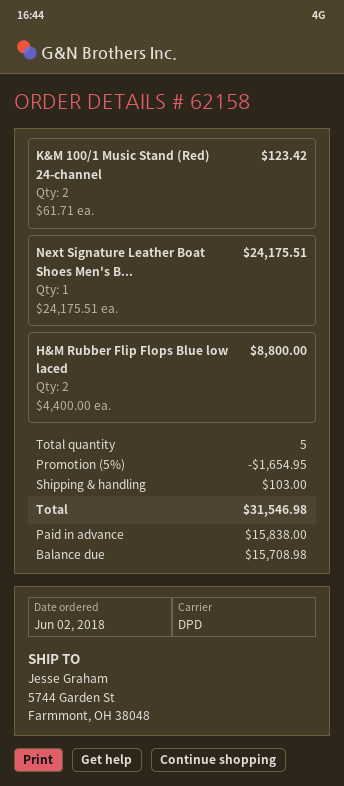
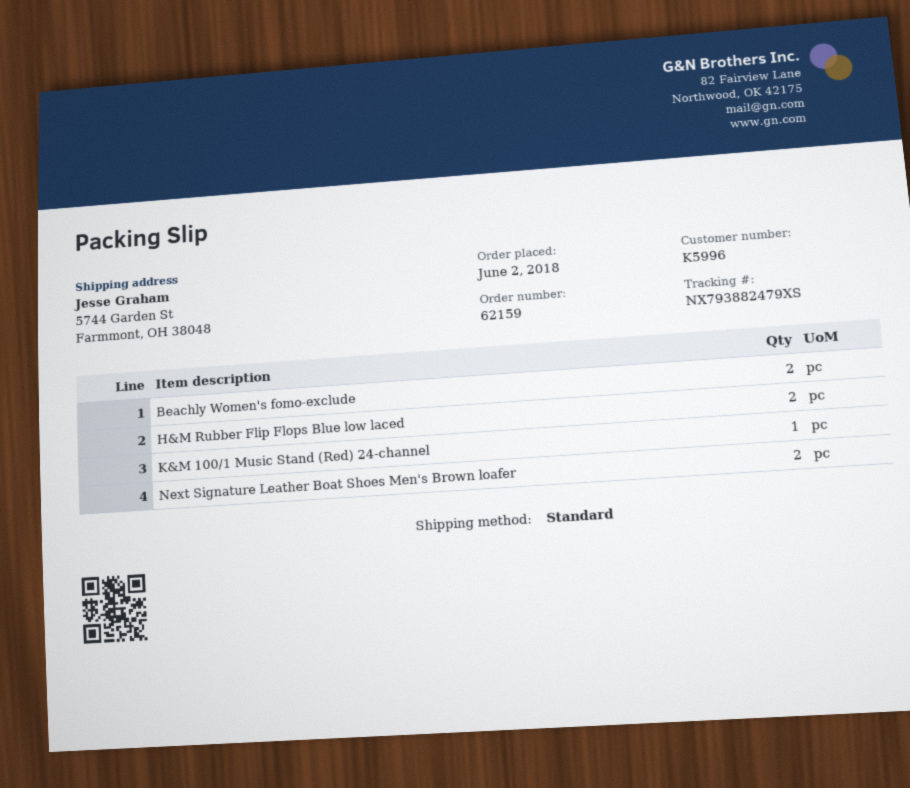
order number: 62158 -> 62159
shipping method: DPD -> standard
K&M 100/1 Music Stand (Red) 24-channel: 2 -> 1
Next Signature Leather Boat Shoes Men's B...: 1 -> 2
Beachly Women's fomo-exclude: none -> 2

